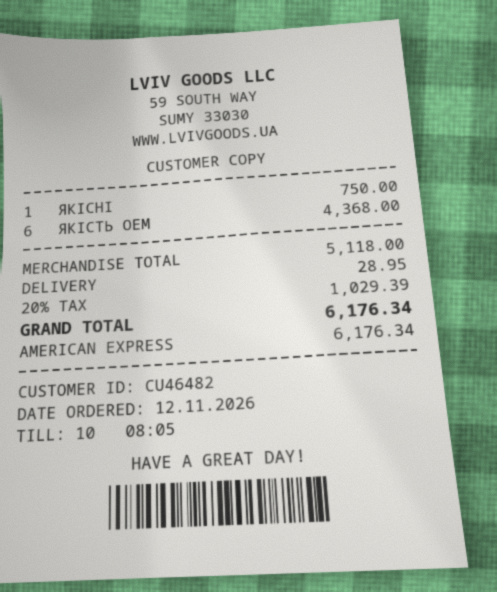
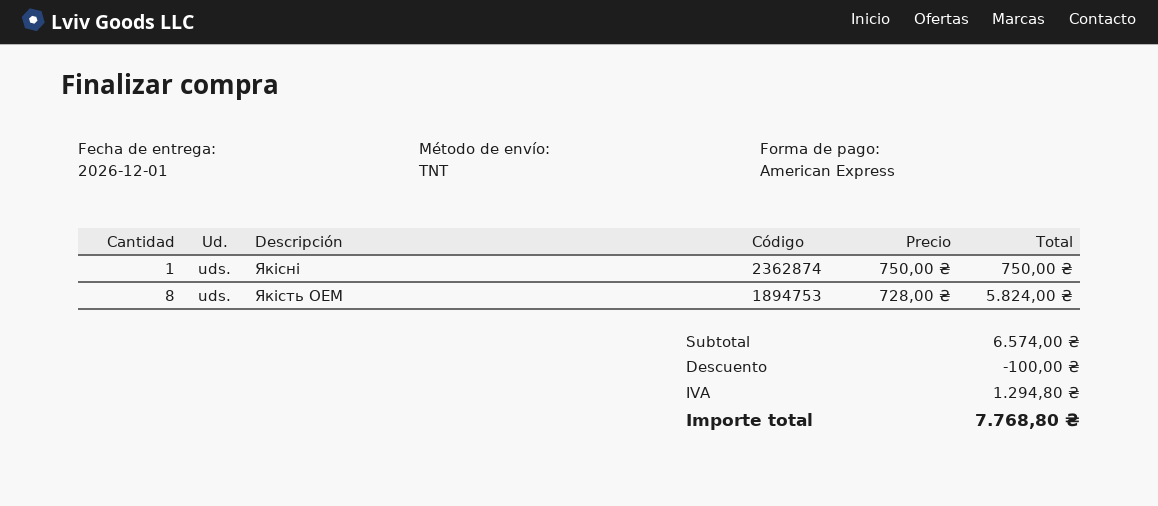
ЯКІСТЬ OEM: 6 for 4368.00 -> 8 for 5824.00
subtotal: 5118.00 -> 6574.00
discount: none -> 100.00
shipping: 28.95 -> none
tax: 1029.39 -> 1294.80
total: 6176.34 -> 7768.80

